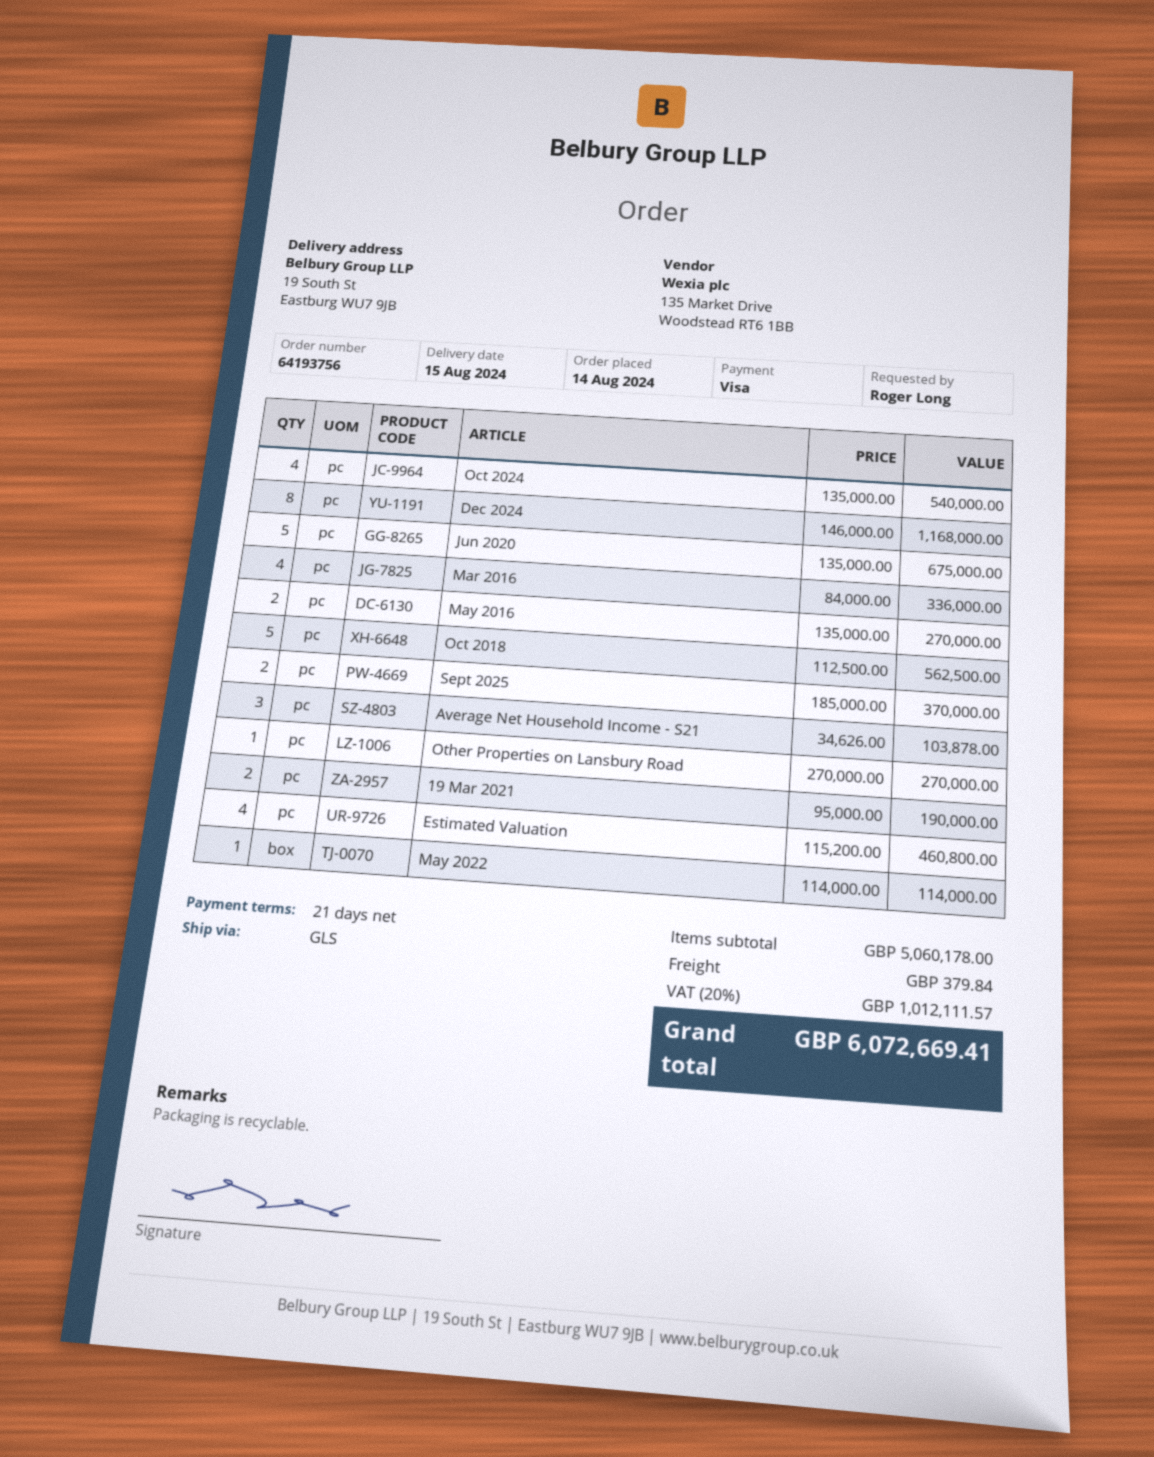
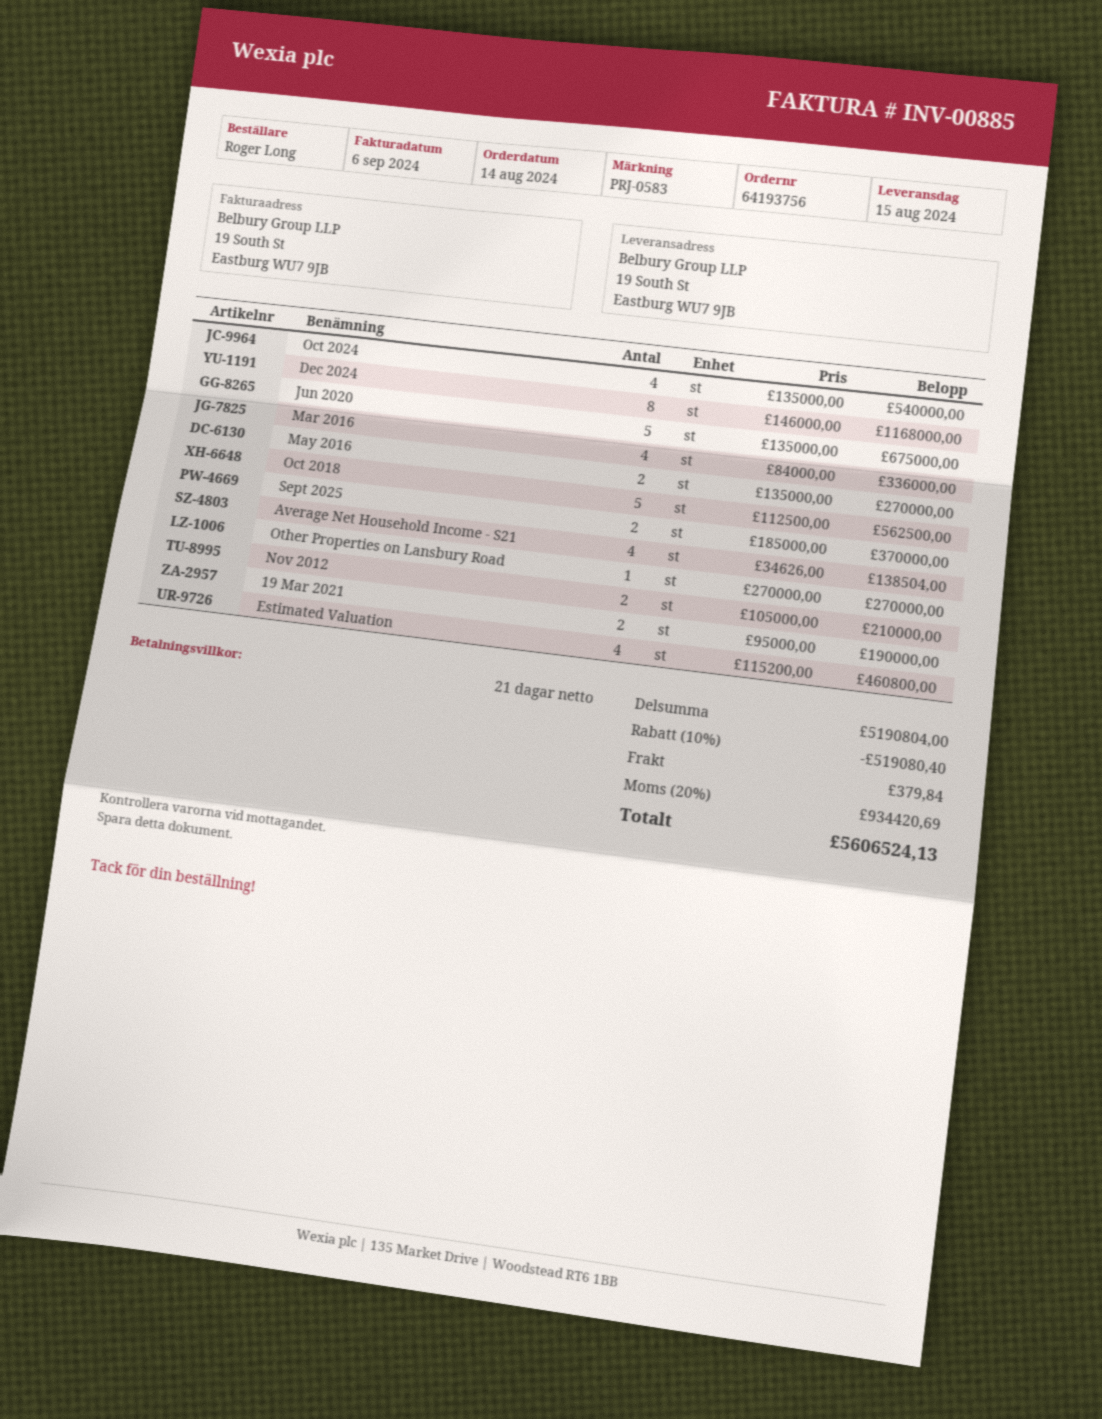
Average Net Household Income - S21: 3 x 34626.00 = 103878.00 -> 4 x 34626.00 = 138504.00
May 2022: 1 x 114000.00 = 114000.00 -> none
Nov 2012: none -> 2 x 105000.00 = 210000.00
subtotal: 5060178.00 -> 5190804.00
discount: none -> 10% = 519080.40
tax: 20% = 1012111.57 -> 20% = 934420.69
total: 6072669.41 -> 5606524.13

